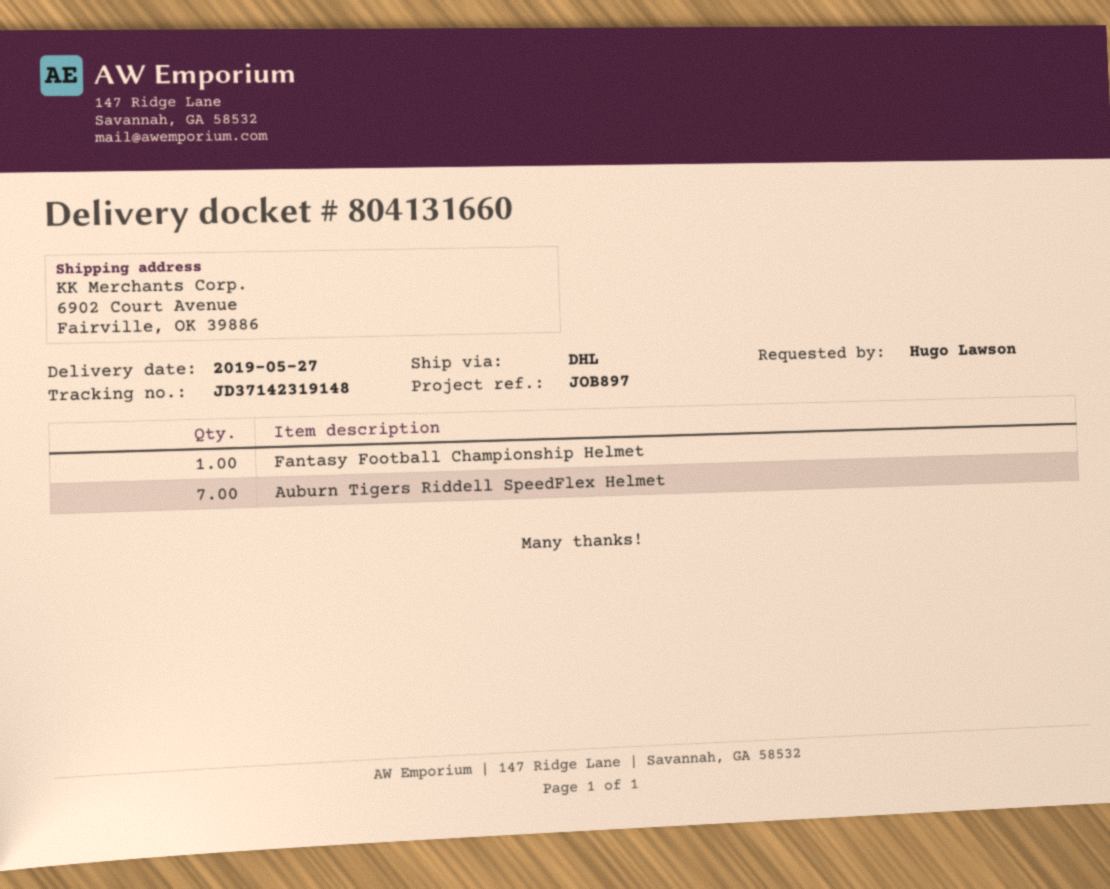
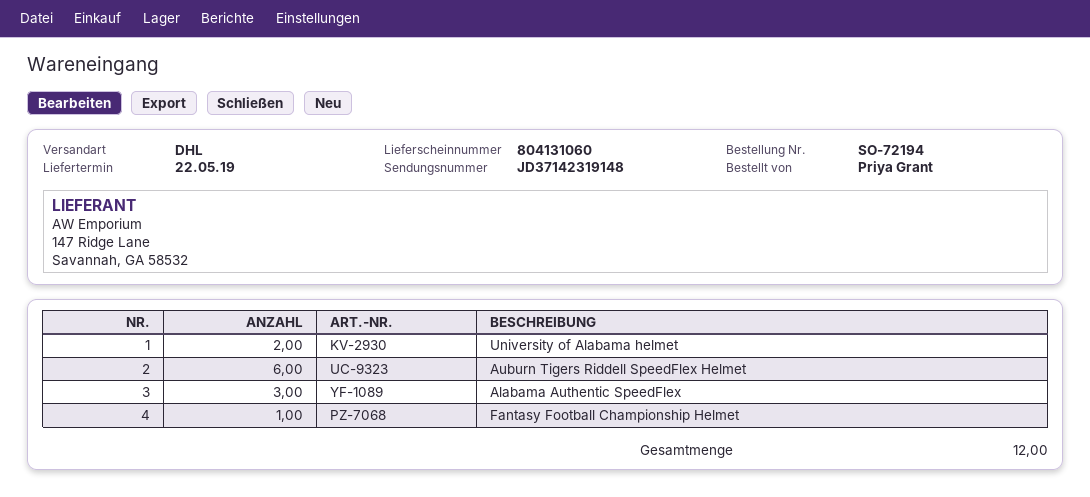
delivery note number: 804131660 -> 804131060
delivery date: 2019-05-27 -> 2019-05-22
ordered by: Hugo Lawson -> Priya Grant
Auburn Tigers Riddell SpeedFlex Helmet: 7 -> 6
University of Alabama helmet: none -> 2
Alabama Authentic SpeedFlex: none -> 3

